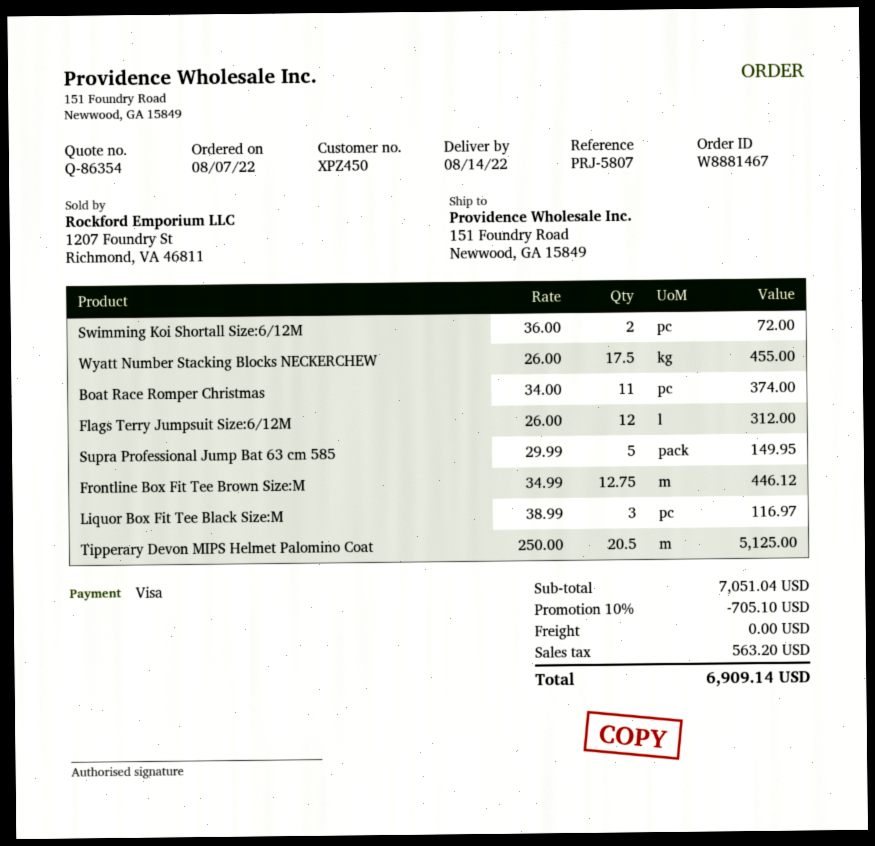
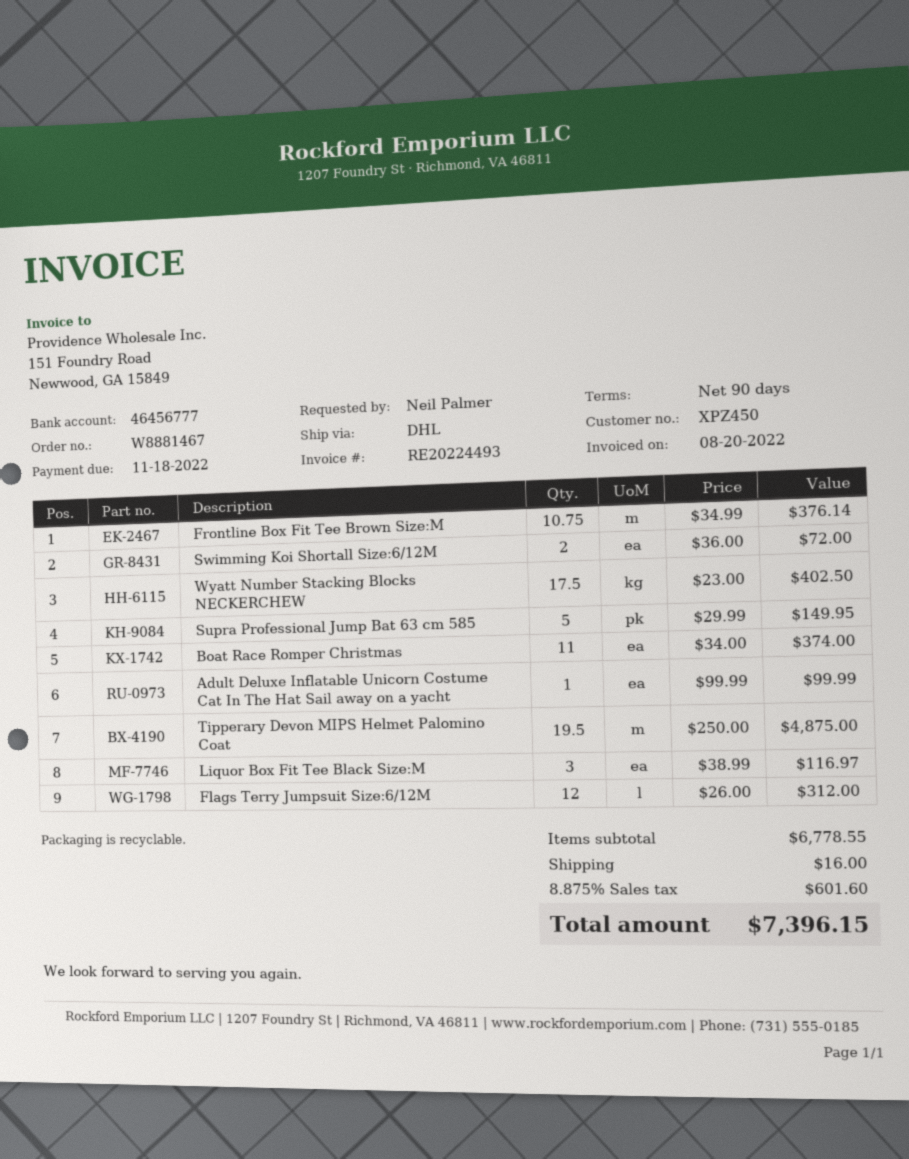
Wyatt Number Stacking Blocks NECKERCHEW: 17.5 x 26.00 = 455.00 -> 17.5 x 23.00 = 402.50
Frontline Box Fit Tee Brown Size:M: 12.75 x 34.99 = 446.12 -> 10.75 x 34.99 = 376.14
Tipperary Devon MIPS Helmet Palomino Coat: 20.5 x 250.00 = 5125.00 -> 19.5 x 250.00 = 4875.00
Adult Deluxe Inflatable Unicorn Costume Cat In The Hat Sail away on a yacht: none -> 1 x 99.99 = 99.99
subtotal: 7051.04 -> 6778.55
discount: 10% = 705.10 -> none
shipping: 0.00 -> 16.00
tax: 563.20 -> 601.60
total: 6909.14 -> 7396.15

